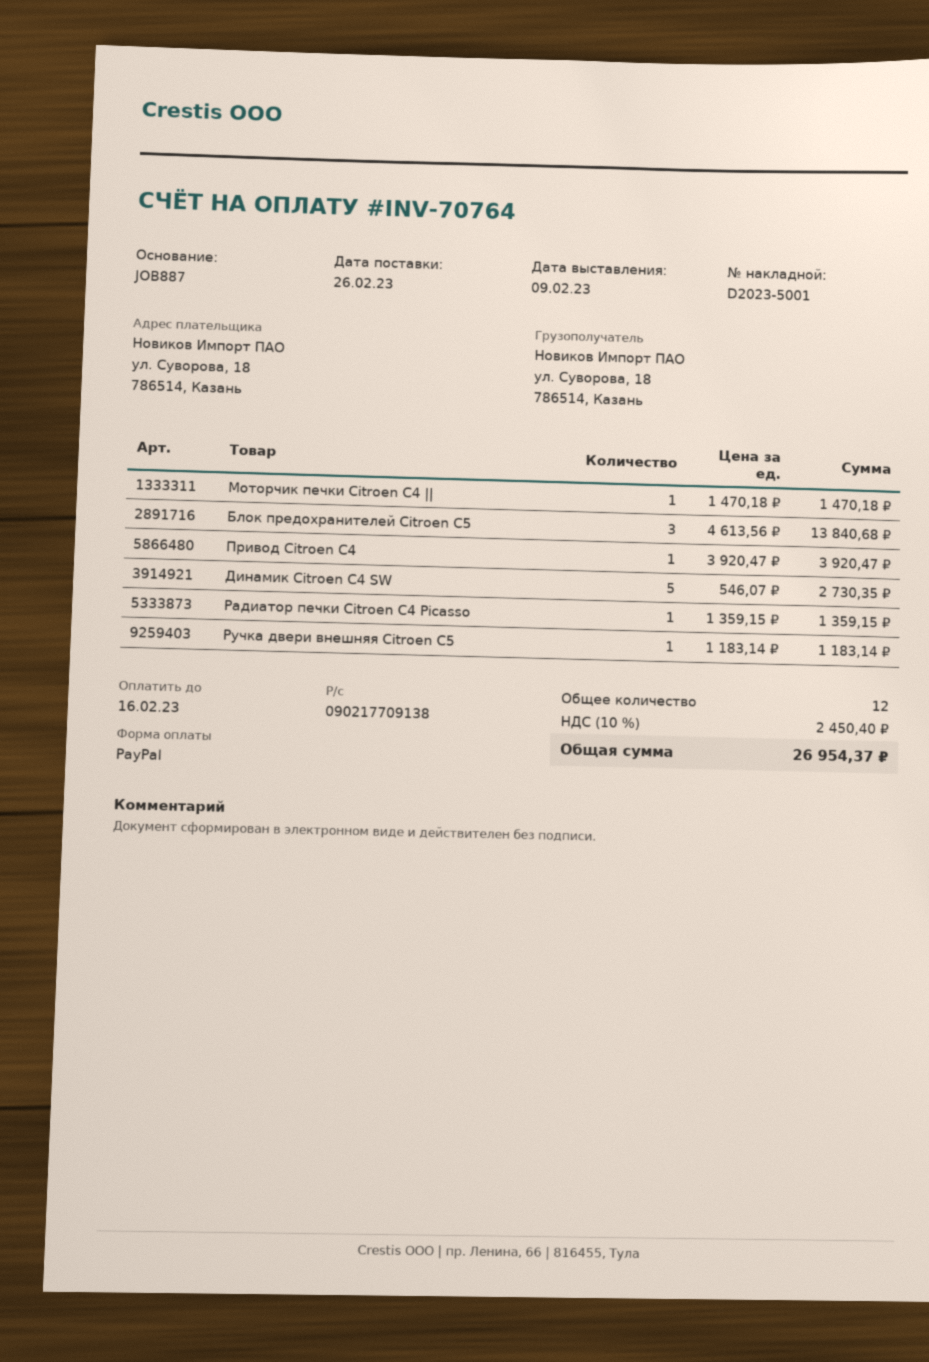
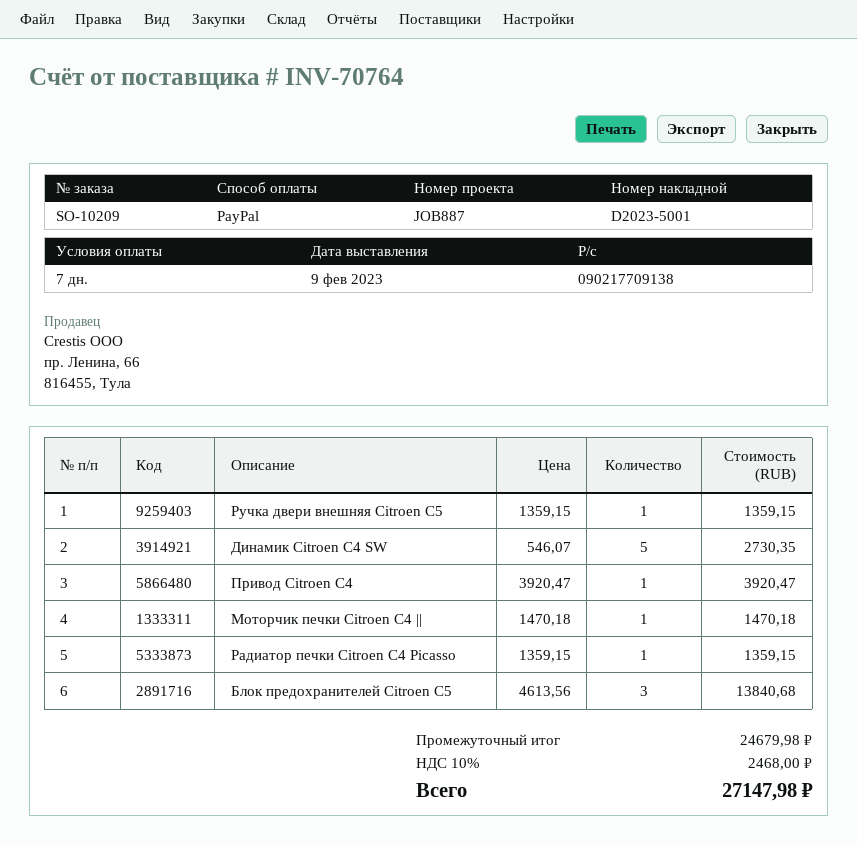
Ручка двери внешняя Citroen C5: 1 x 1183.14 = 1183.14 -> 1 x 1359.15 = 1359.15
tax: 10% = 2450.40 -> 10% = 2468.00
total: 26954.37 -> 27147.98

